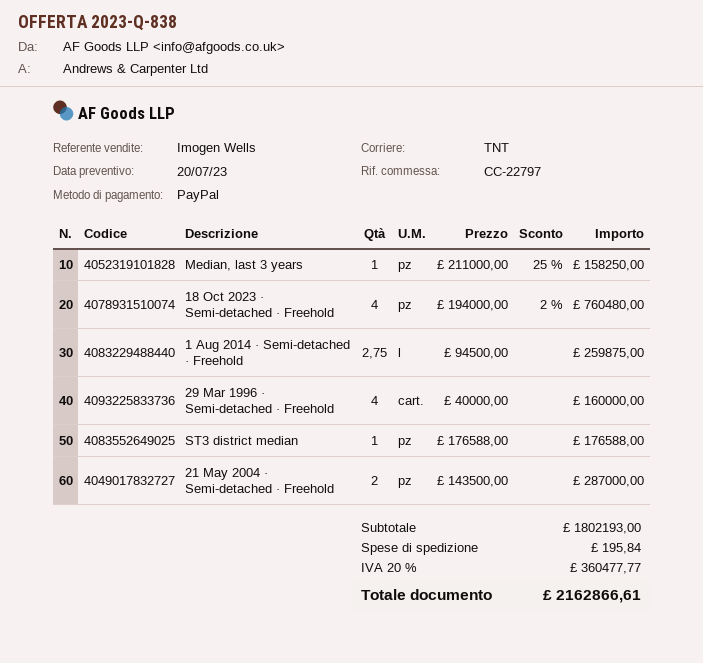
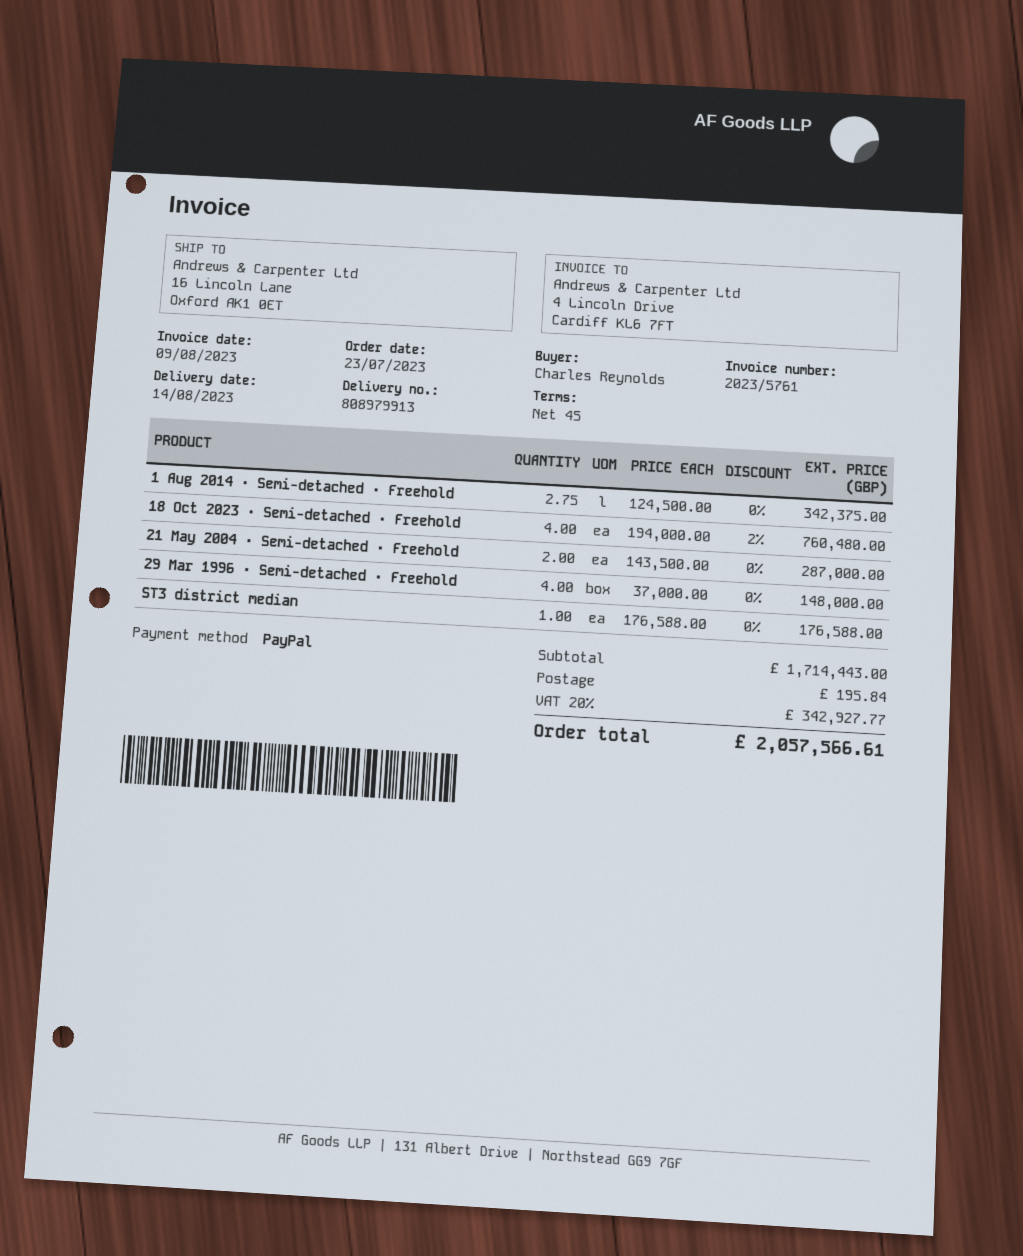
Median, last 3 years: 1 x 211000.00 - 25% = 158250.00 -> none
1 Aug 2014 · Semi-detached · Freehold: 2.75 x 94500.00 = 259875.00 -> 2.75 x 124500.00 = 342375.00
29 Mar 1996 · Semi-detached · Freehold: 4 x 40000.00 = 160000.00 -> 4 x 37000.00 = 148000.00
subtotal: 1802193.00 -> 1714443.00
tax: 20% = 360477.77 -> 20% = 342927.77
total: 2162866.61 -> 2057566.61

